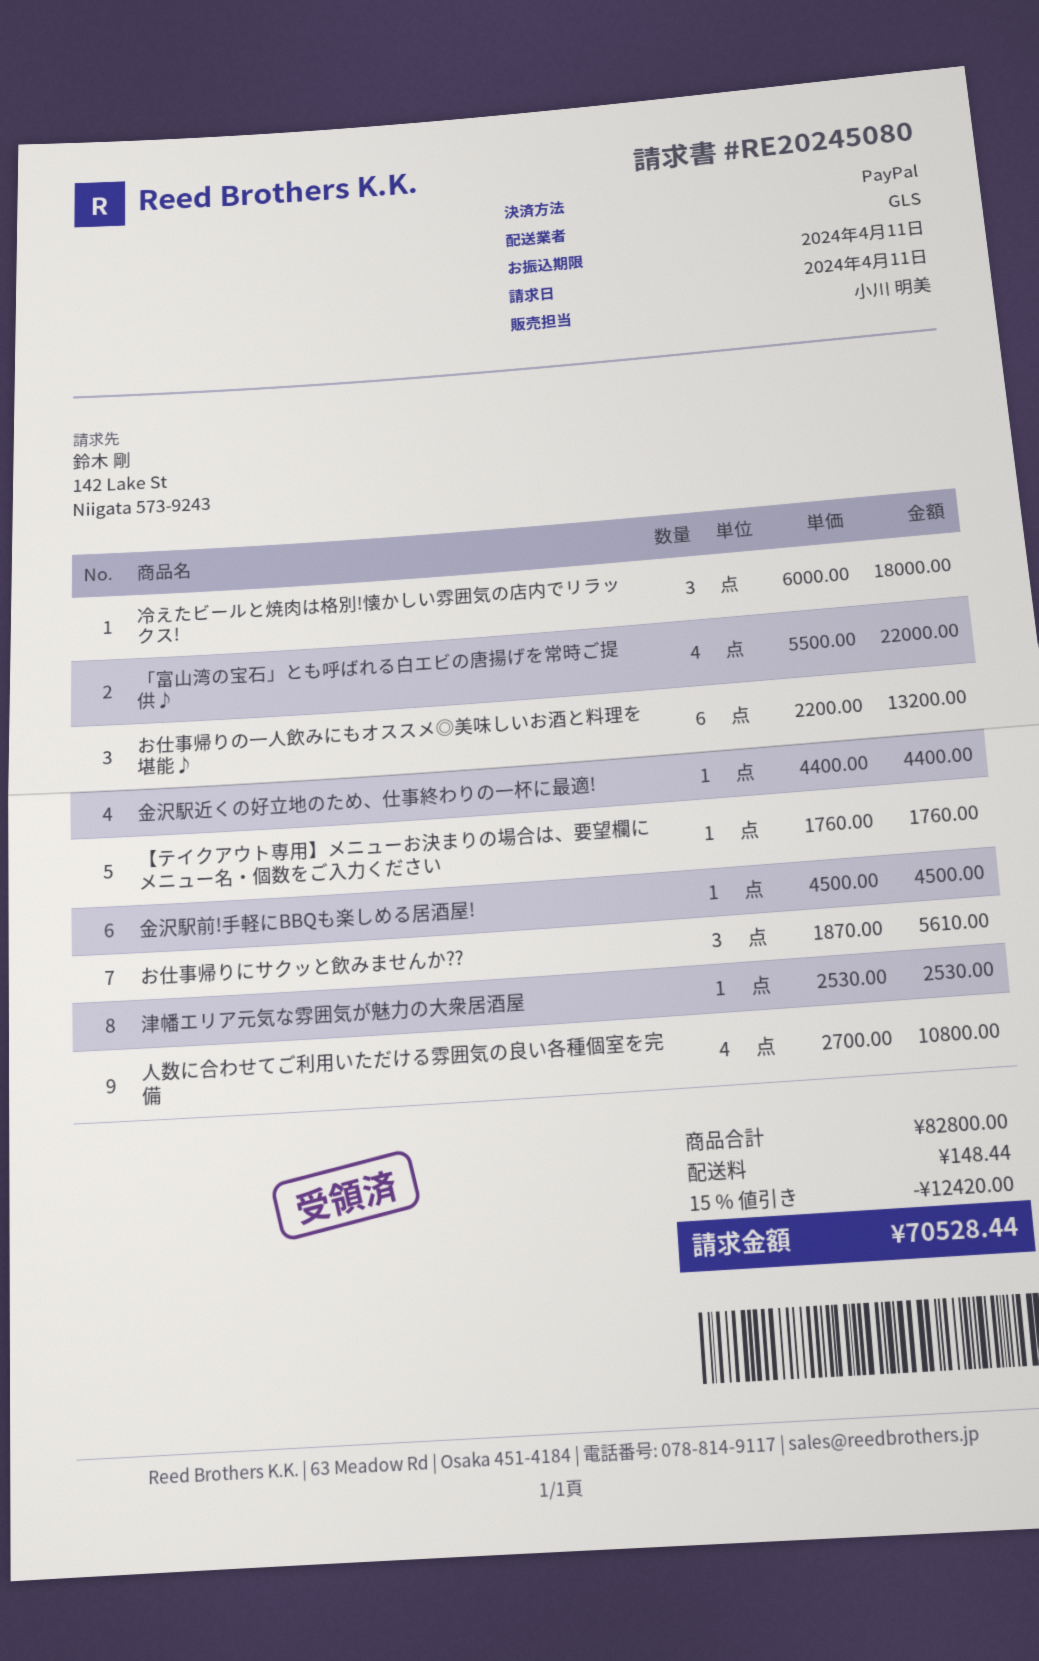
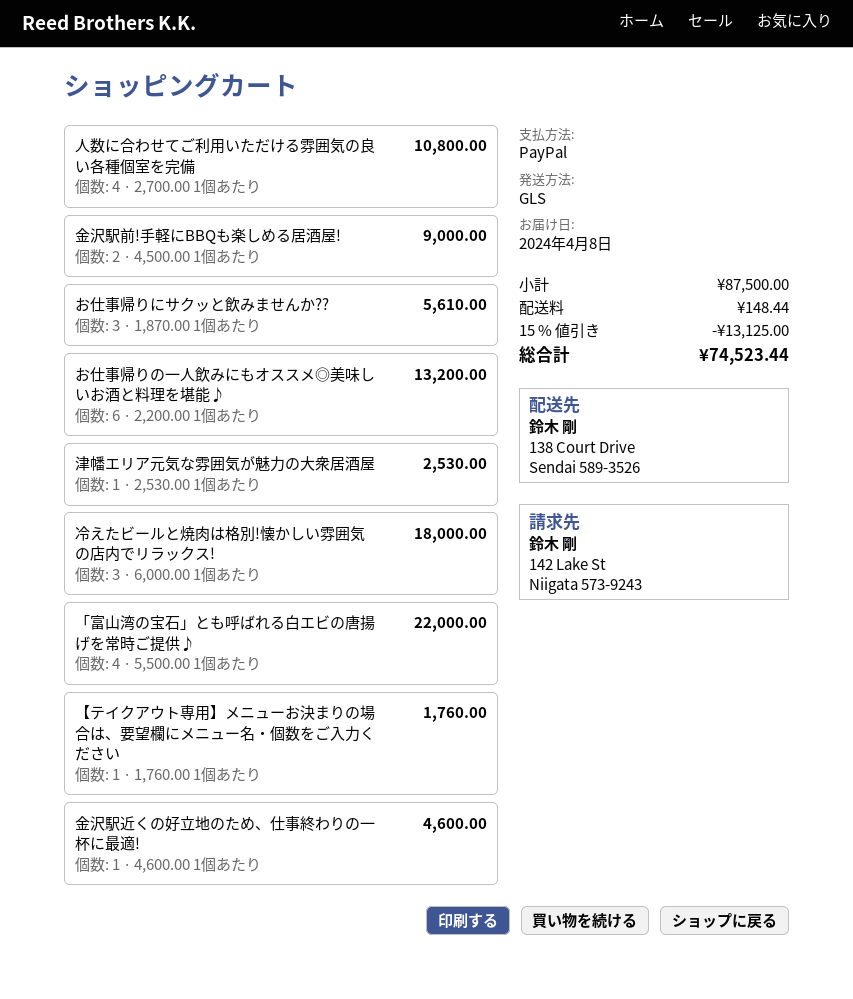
金沢駅近くの好立地のため、仕事終わりの一杯に最適!: 1 x 4400.00 = 4400.00 -> 1 x 4600.00 = 4600.00
金沢駅前!手軽にBBQも楽しめる居酒屋!: 1 x 4500.00 = 4500.00 -> 2 x 4500.00 = 9000.00
subtotal: 82800.00 -> 87500.00
discount: 15% = 12420.00 -> 15% = 13125.00
total: 70528.44 -> 74523.44

